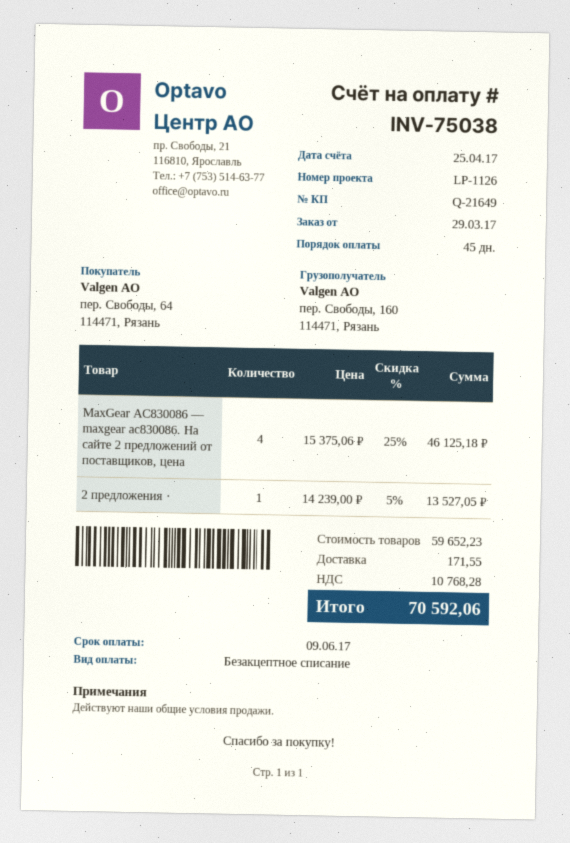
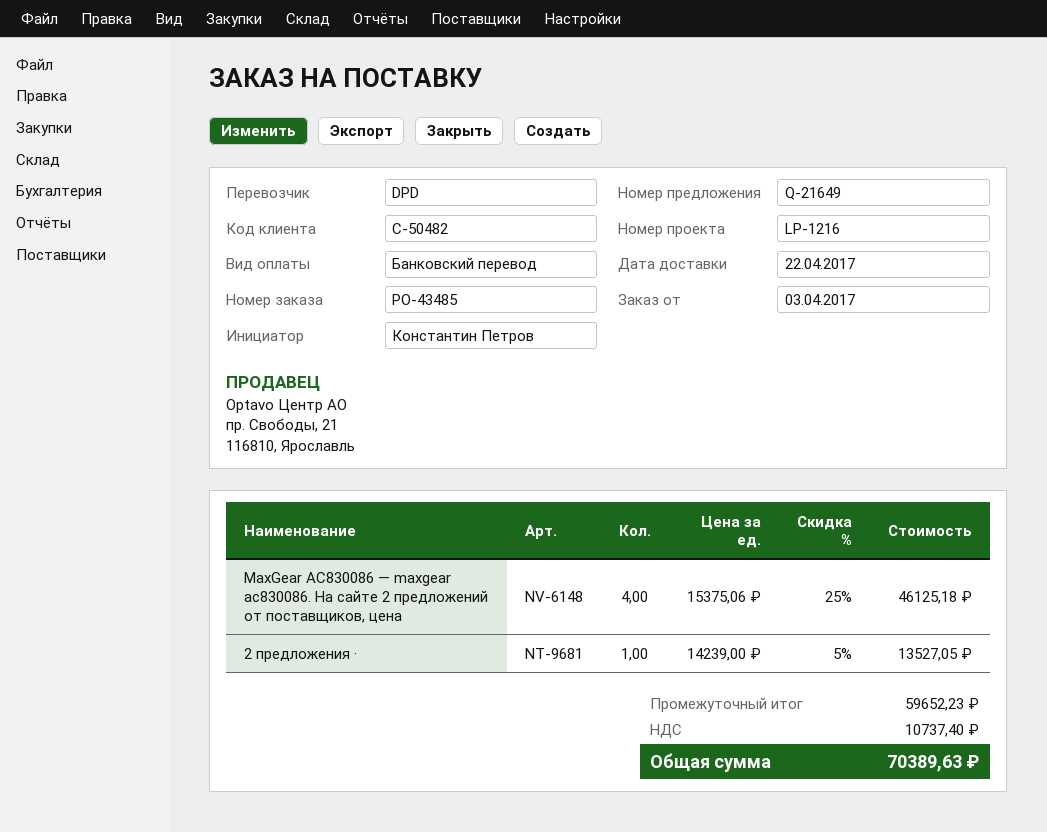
order date: 2017-03-29 -> 2017-04-03
reference: LP-1126 -> LP-1216
payment method: direct debit -> bank transfer
shipping: 171.55 -> none
tax: 10768.28 -> 10737.40
total: 70592.06 -> 70389.63

